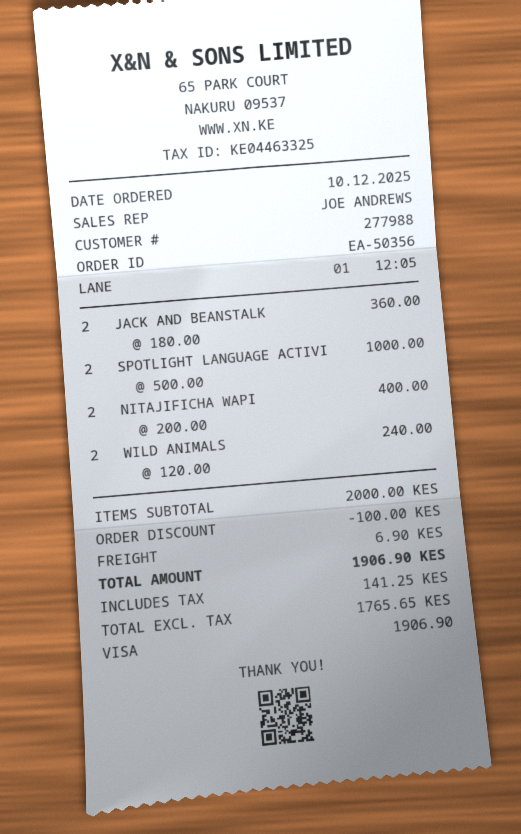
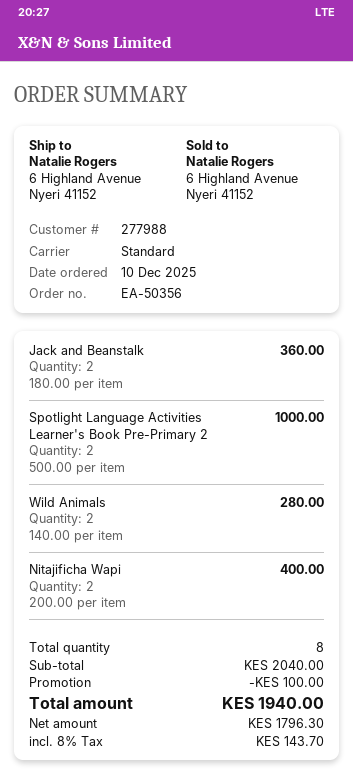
WILD ANIMALS: 2 x 120.00 = 240.00 -> 2 x 140.00 = 280.00
subtotal: 2000.00 -> 2040.00
shipping: 6.90 -> none
net: 1765.65 -> 1796.30
tax: 141.25 -> 143.70
total: 1906.90 -> 1940.00

